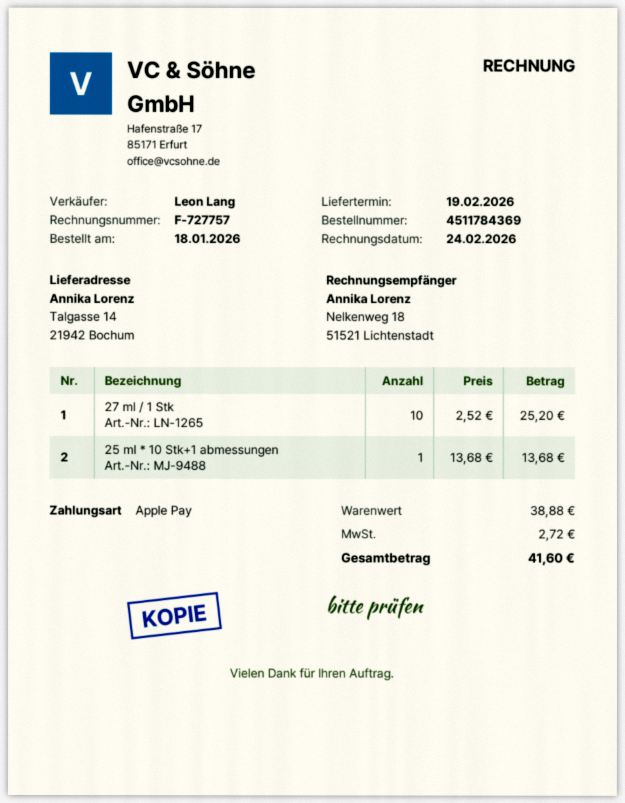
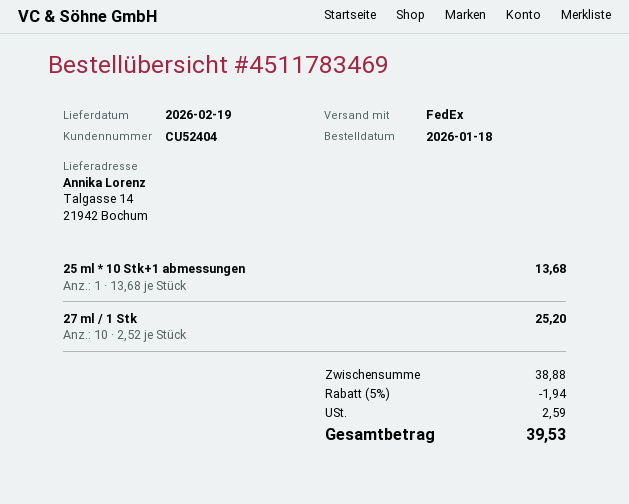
order number: 4511784369 -> 4511783469
discount: none -> 5% = 1.94
tax: 2.72 -> 2.59
total: 41.60 -> 39.53

